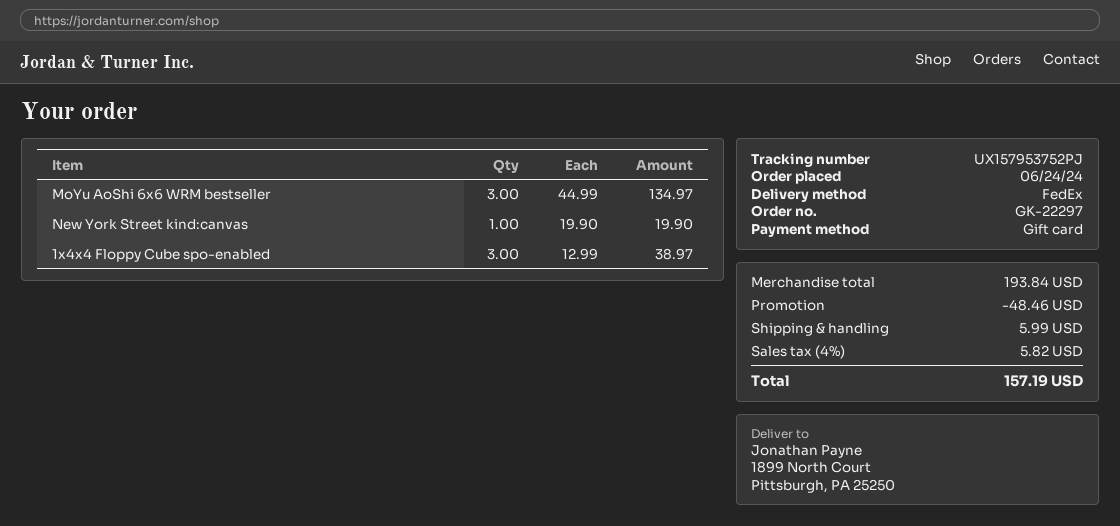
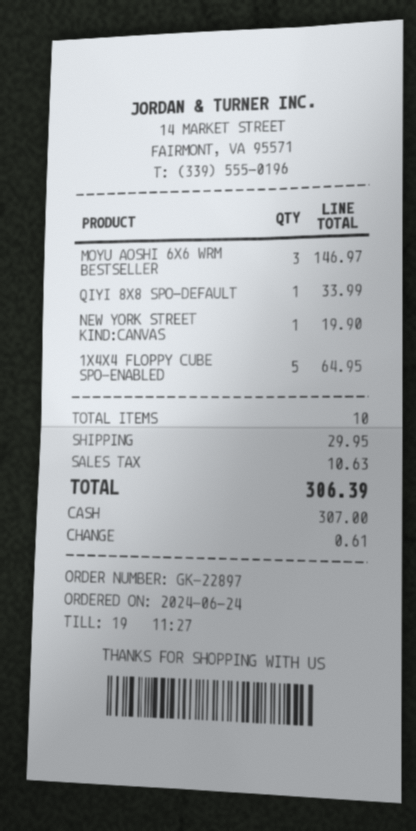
order number: GK-22297 -> GK-22897
payment method: gift card -> cash
MoYu AoShi 6x6 WRM bestseller: 3 for 134.97 -> 3 for 146.97
1x4x4 Floppy Cube spo-enabled: 3 for 38.97 -> 5 for 64.95
QIYI 8X8 SPO-DEFAULT: none -> 1 for 33.99
discount: 48.46 -> none
shipping: 5.99 -> 29.95
tax: 5.82 -> 10.63
total: 157.19 -> 306.39

